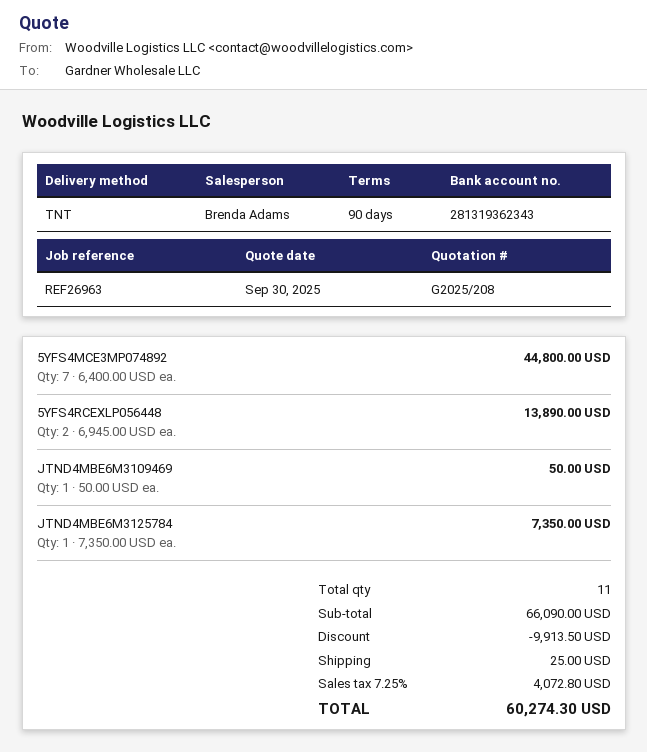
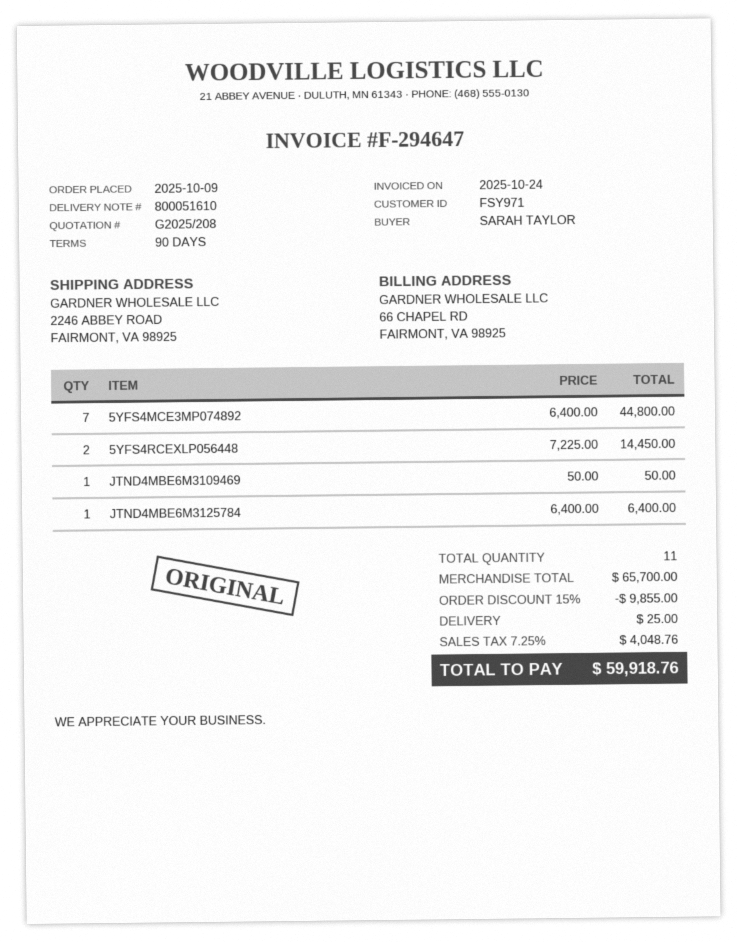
5YFS4RCEXLP056448: 2 x 6945.00 = 13890.00 -> 2 x 7225.00 = 14450.00
JTND4MBE6M3125784: 1 x 7350.00 = 7350.00 -> 1 x 6400.00 = 6400.00
subtotal: 66090.00 -> 65700.00
discount: 9913.50 -> 9855.00
tax: 7.25% = 4072.80 -> 7.25% = 4048.76
total: 60274.30 -> 59918.76

